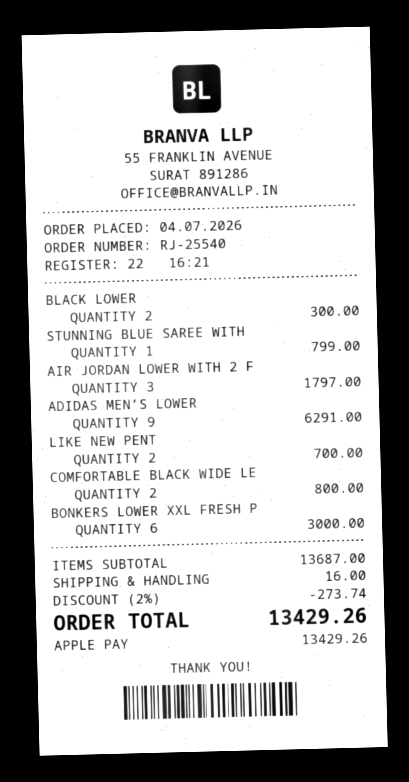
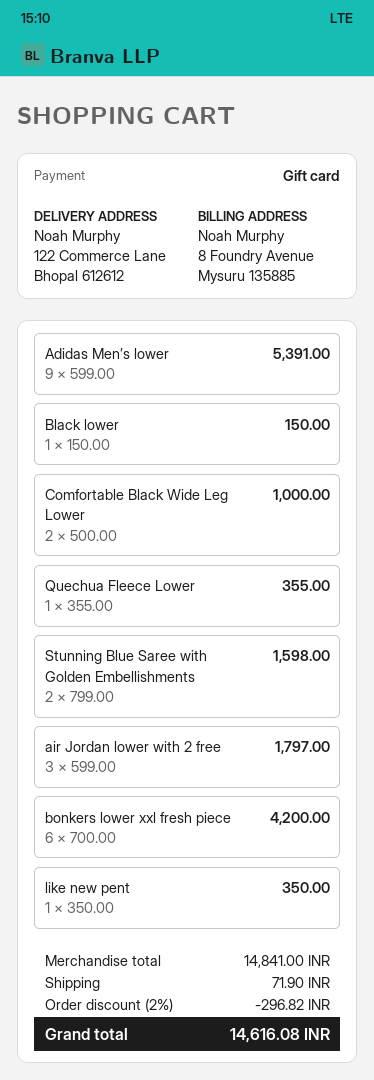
payment method: Apple Pay -> gift card
BLACK LOWER: 2 for 300.00 -> 1 for 150.00
STUNNING BLUE SAREE WITH: 1 for 799.00 -> 2 for 1598.00
ADIDAS MEN’S LOWER: 9 for 6291.00 -> 9 for 5391.00
LIKE NEW PENT: 2 for 700.00 -> 1 for 350.00
COMFORTABLE BLACK WIDE LE: 2 for 800.00 -> 2 for 1000.00
BONKERS LOWER XXL FRESH P: 6 for 3000.00 -> 6 for 4200.00
Quechua Fleece Lower: none -> 1 for 355.00
subtotal: 13687.00 -> 14841.00
discount: 2% = 273.74 -> 2% = 296.82
shipping: 16.00 -> 71.90
total: 13429.26 -> 14616.08

